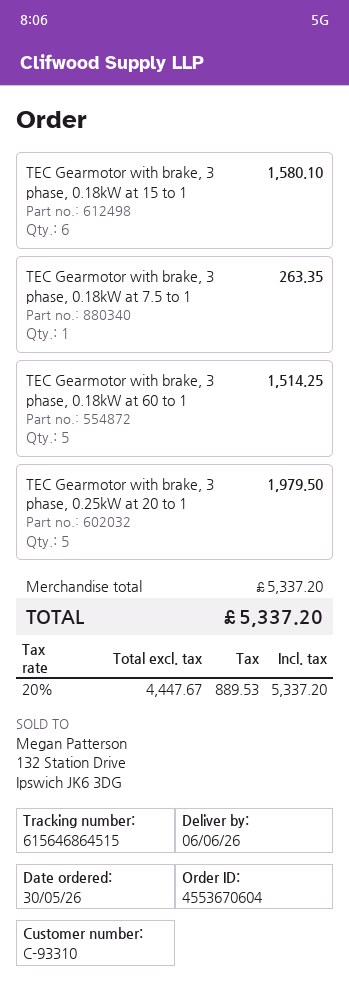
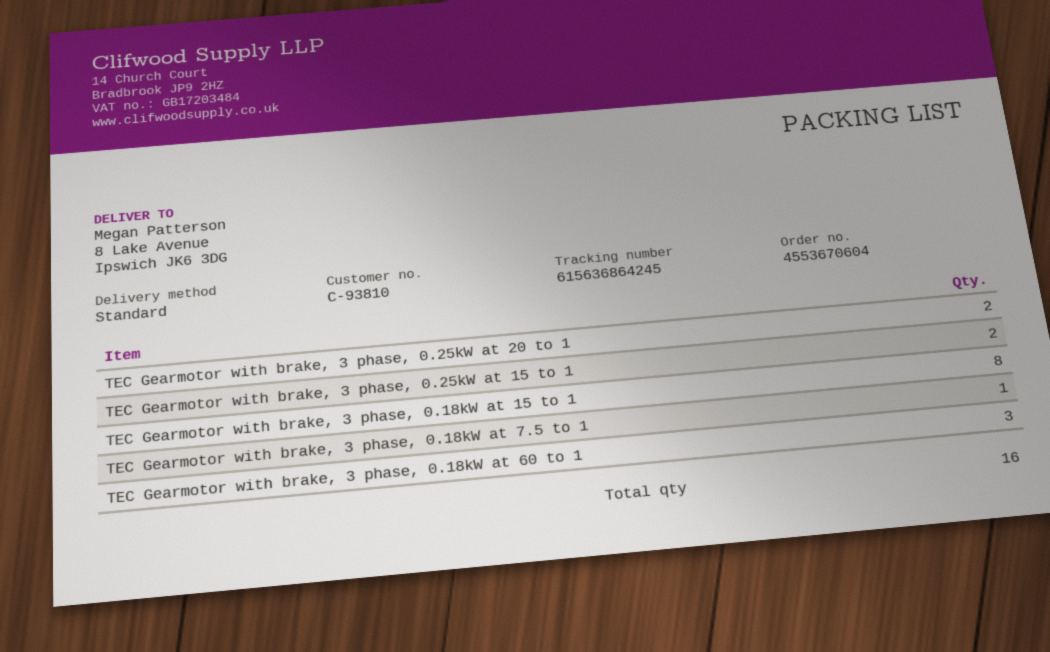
customer number: C-93310 -> C-93810
tracking number: 615646864515 -> 615636864245
TEC Gearmotor with brake, 3 phase, 0.18kW at 15 to 1: 6 -> 8
TEC Gearmotor with brake, 3 phase, 0.18kW at 60 to 1: 5 -> 3
TEC Gearmotor with brake, 3 phase, 0.25kW at 20 to 1: 5 -> 2
TEC Gearmotor with brake, 3 phase, 0.25kW at 15 to 1: none -> 2

